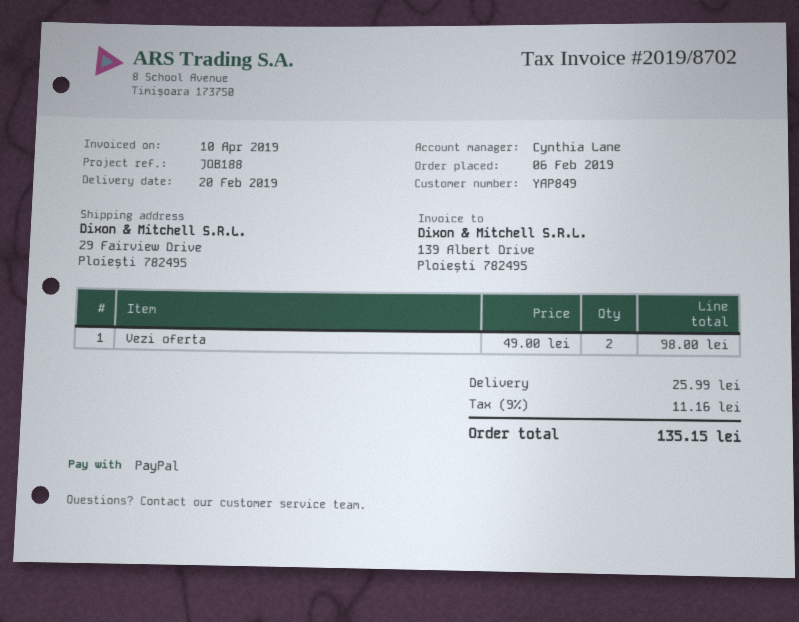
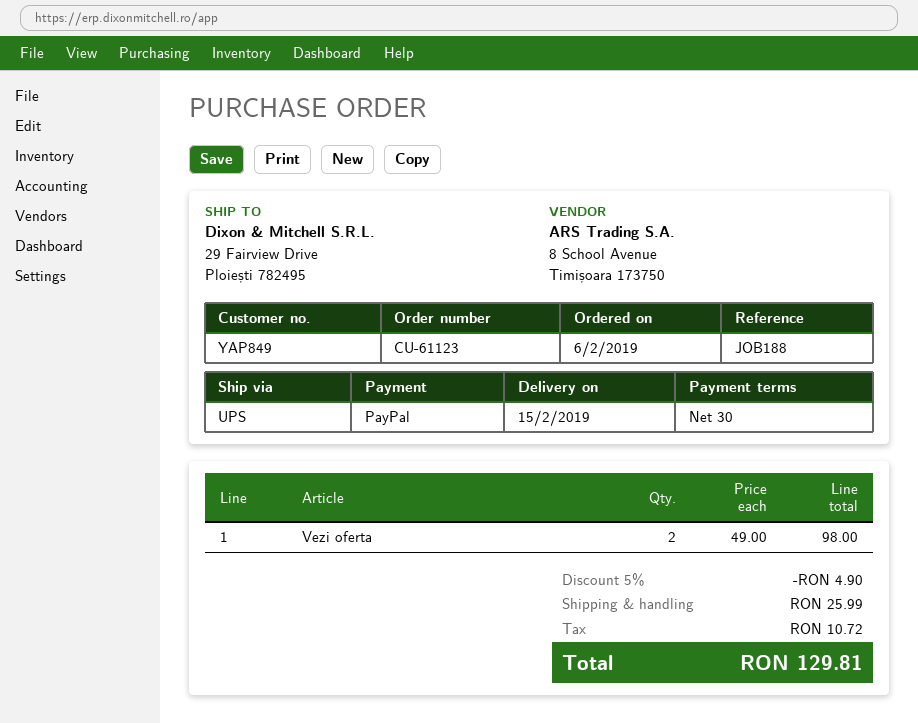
delivery date: 2019-02-20 -> 2019-02-15
discount: none -> 5% = 4.90
tax: 11.16 -> 10.72
total: 135.15 -> 129.81

